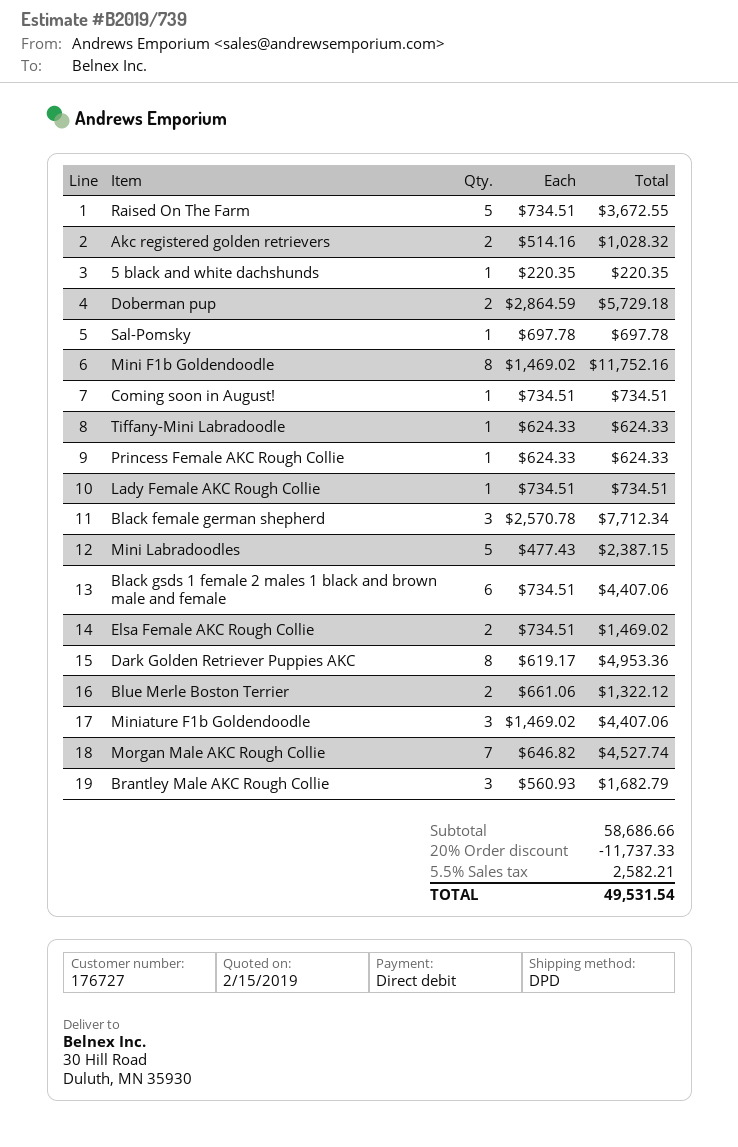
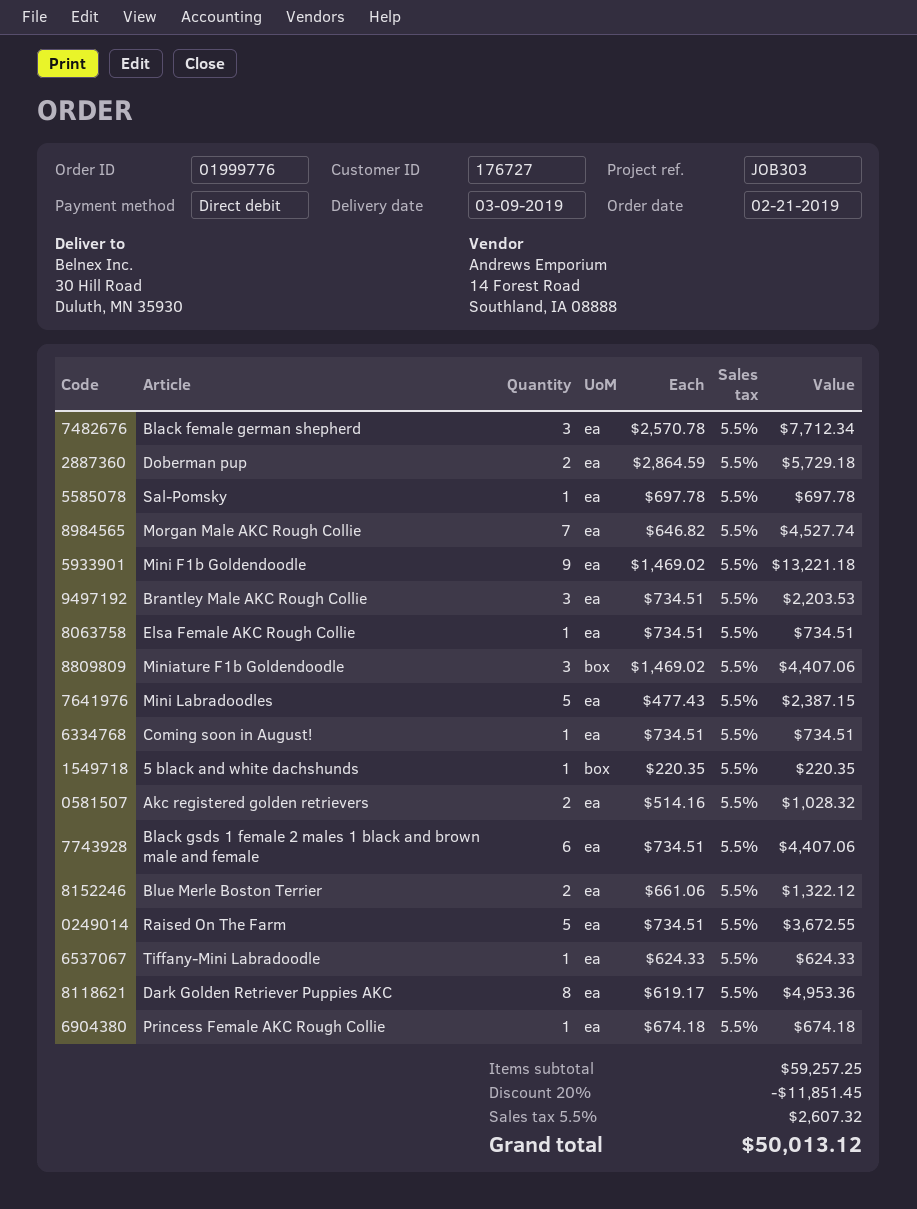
Mini F1b Goldendoodle: 8 x 1469.02 = 11752.16 -> 9 x 1469.02 = 13221.18
Princess Female AKC Rough Collie: 1 x 624.33 = 624.33 -> 1 x 674.18 = 674.18
Lady Female AKC Rough Collie: 1 x 734.51 = 734.51 -> none
Elsa Female AKC Rough Collie: 2 x 734.51 = 1469.02 -> 1 x 734.51 = 734.51
Brantley Male AKC Rough Collie: 3 x 560.93 = 1682.79 -> 3 x 734.51 = 2203.53
subtotal: 58686.66 -> 59257.25
discount: 20% = 11737.33 -> 20% = 11851.45
tax: 5.5% = 2582.21 -> 5.5% = 2607.32
total: 49531.54 -> 50013.12

